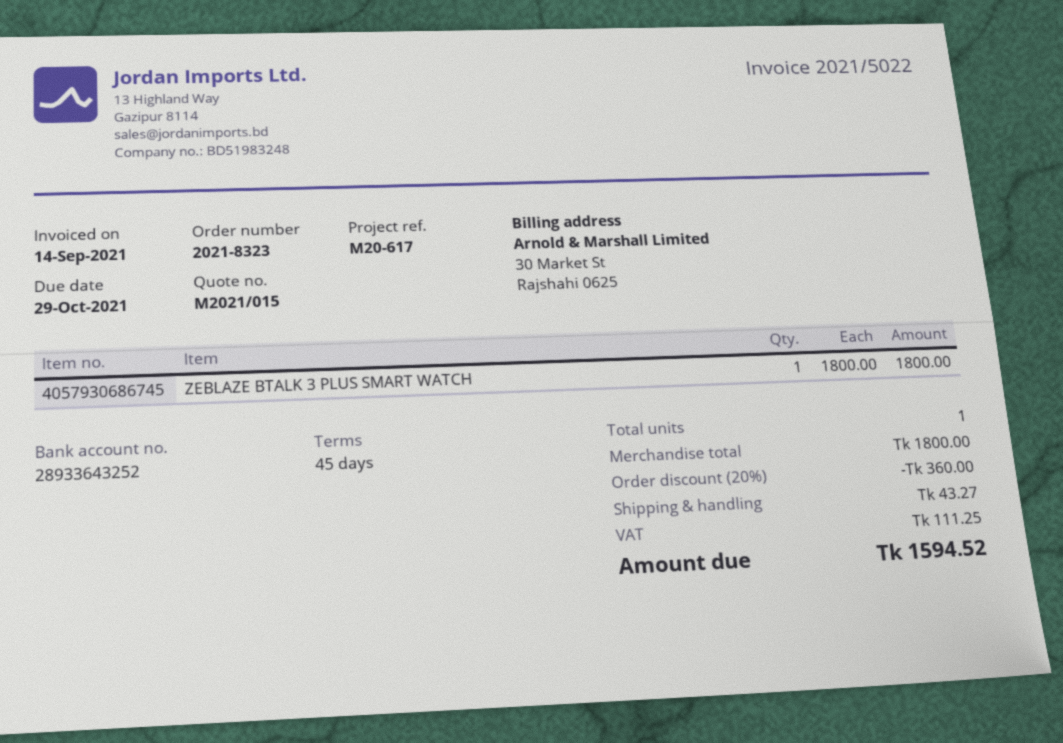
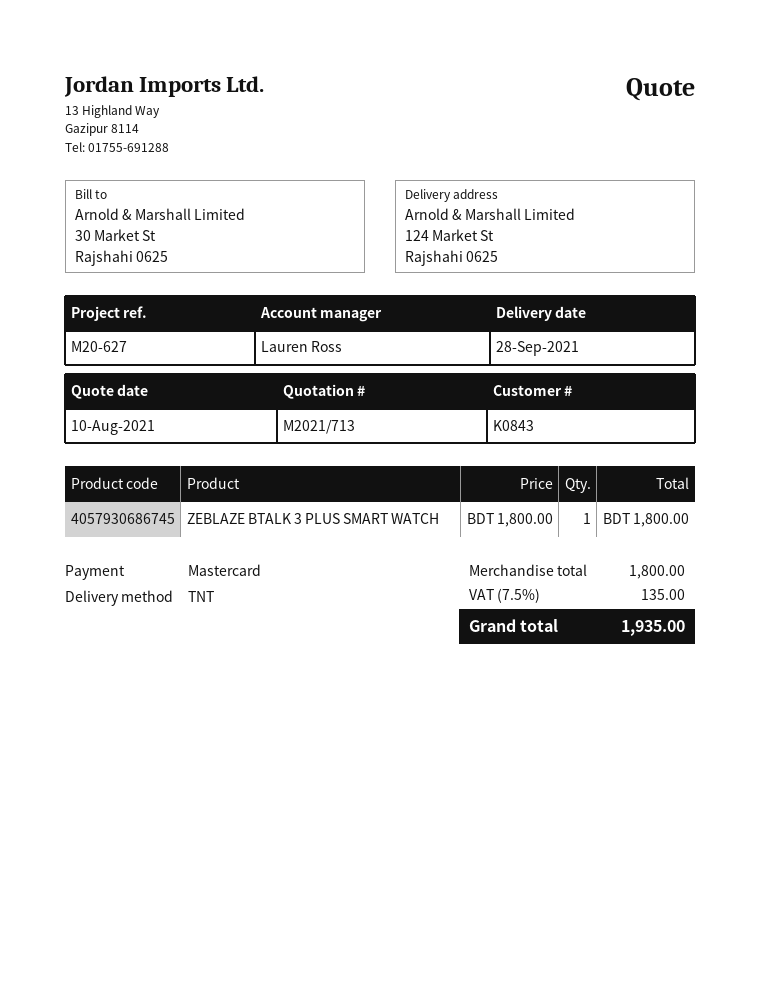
quote number: M2021/015 -> M2021/713
reference: M20-617 -> M20-627
discount: 20% = 360.00 -> none
shipping: 43.27 -> none
tax: 111.25 -> 135.00
total: 1594.52 -> 1935.00

